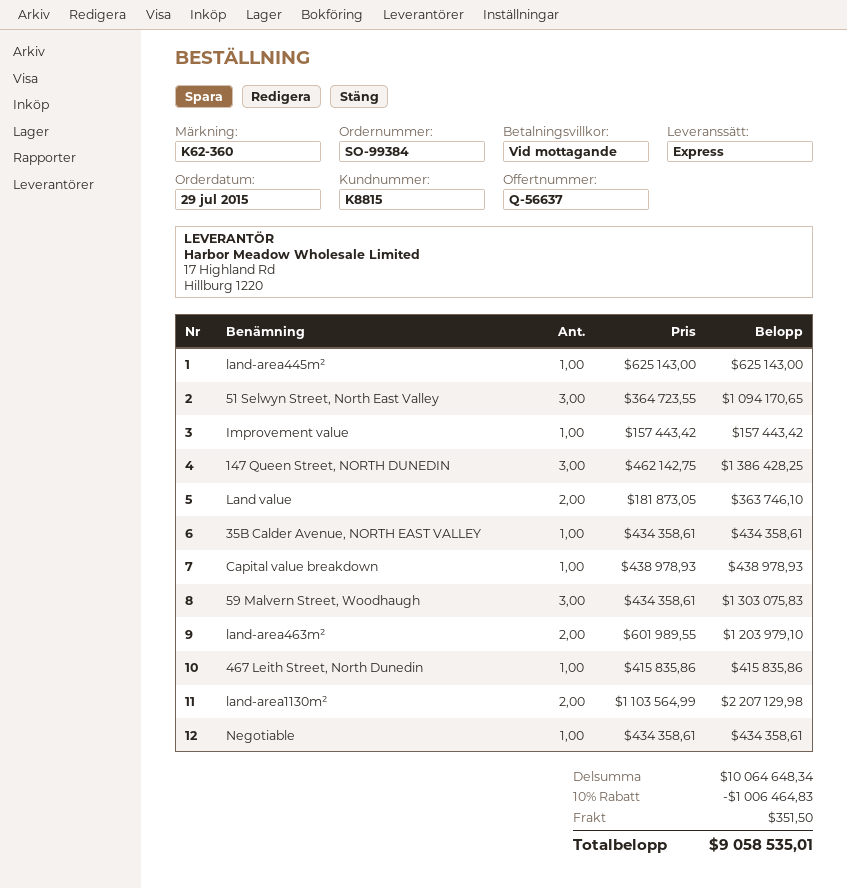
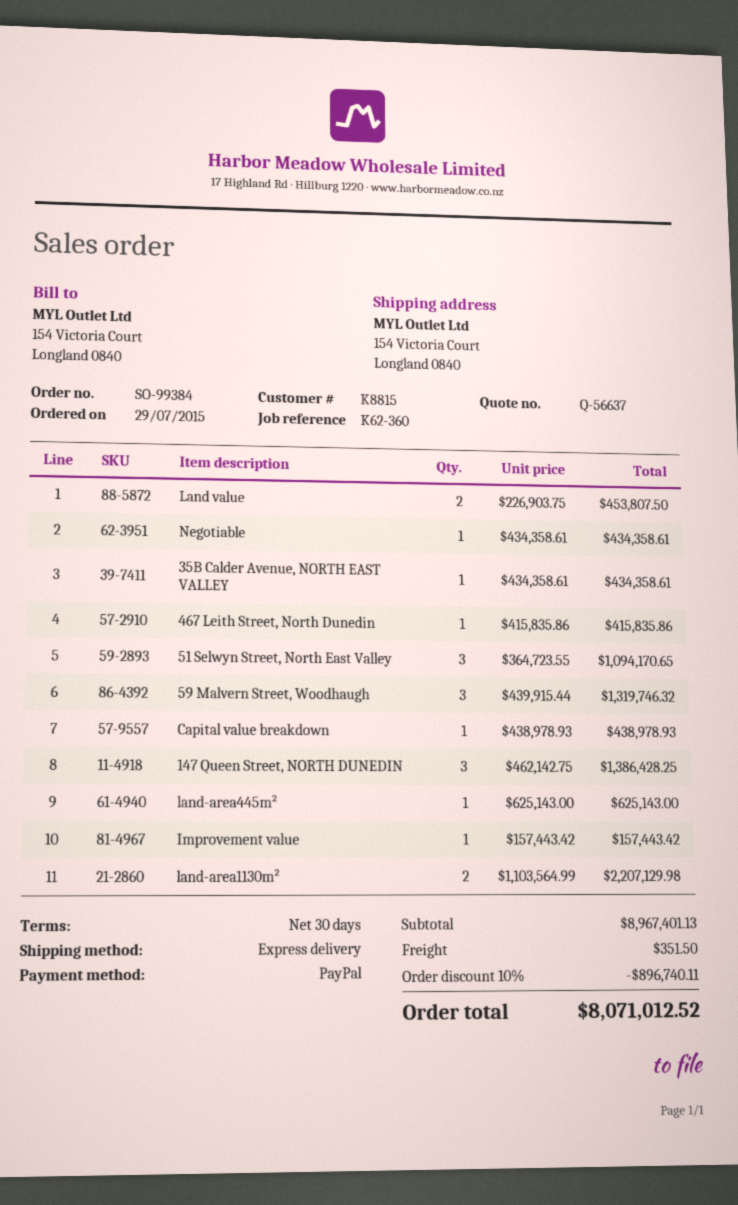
payment terms: on receipt -> 30 days
Land value: 2 x 181873.05 = 363746.10 -> 2 x 226903.75 = 453807.50
59 Malvern Street, Woodhaugh: 3 x 434358.61 = 1303075.83 -> 3 x 439915.44 = 1319746.32
land-area463m²: 2 x 601989.55 = 1203979.10 -> none
subtotal: 10064648.34 -> 8967401.13
discount: 10% = 1006464.83 -> 10% = 896740.11
total: 9058535.01 -> 8071012.52

